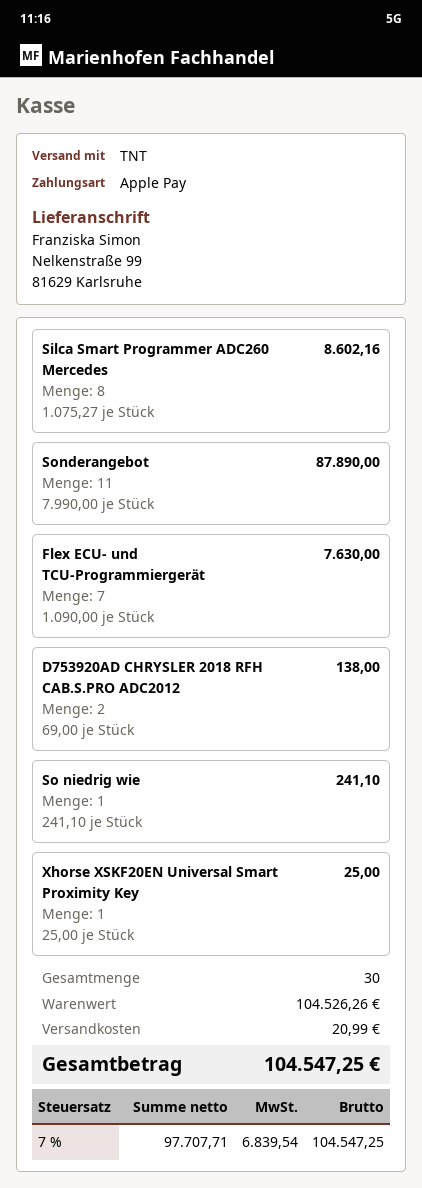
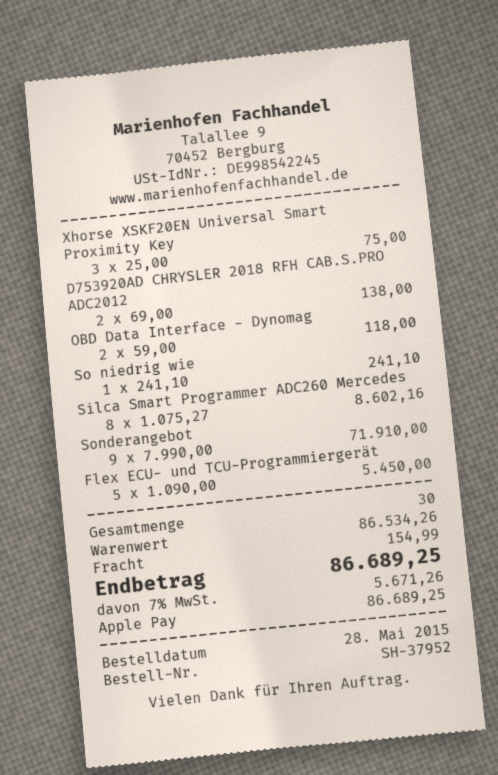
Sonderangebot: 11 x 7990.00 = 87890.00 -> 9 x 7990.00 = 71910.00
Flex ECU- und TCU-Programmiergerät: 7 x 1090.00 = 7630.00 -> 5 x 1090.00 = 5450.00
Xhorse XSKF20EN Universal Smart Proximity Key: 1 x 25.00 = 25.00 -> 3 x 25.00 = 75.00
OBD Data Interface - Dynomag: none -> 2 x 59.00 = 118.00
subtotal: 104526.26 -> 86534.26
shipping: 20.99 -> 154.99
tax: 7% = 6839.54 -> 7% = 5671.26
total: 104547.25 -> 86689.25

